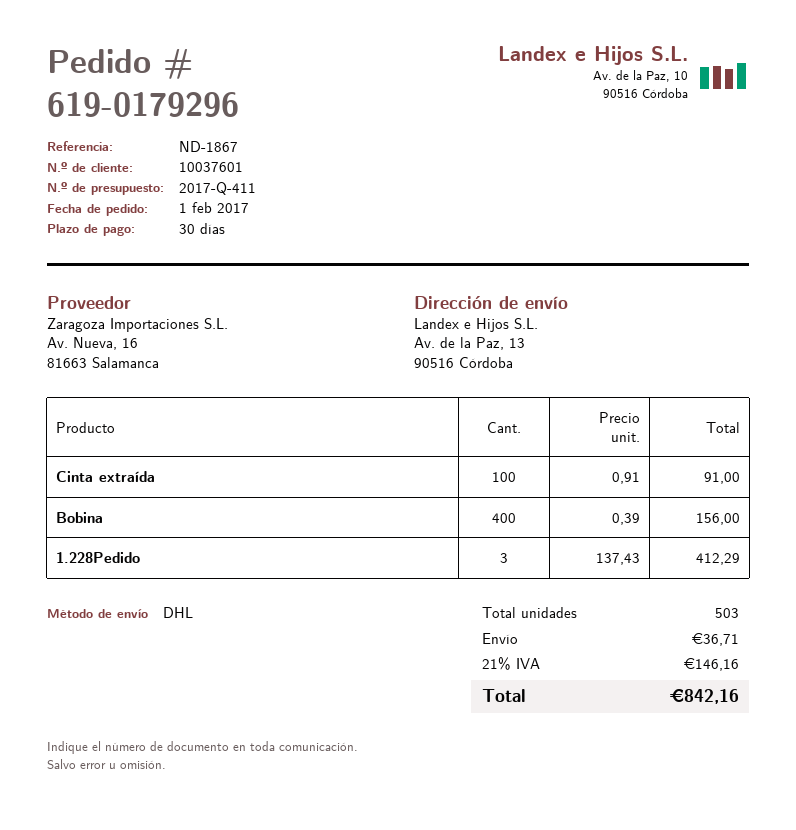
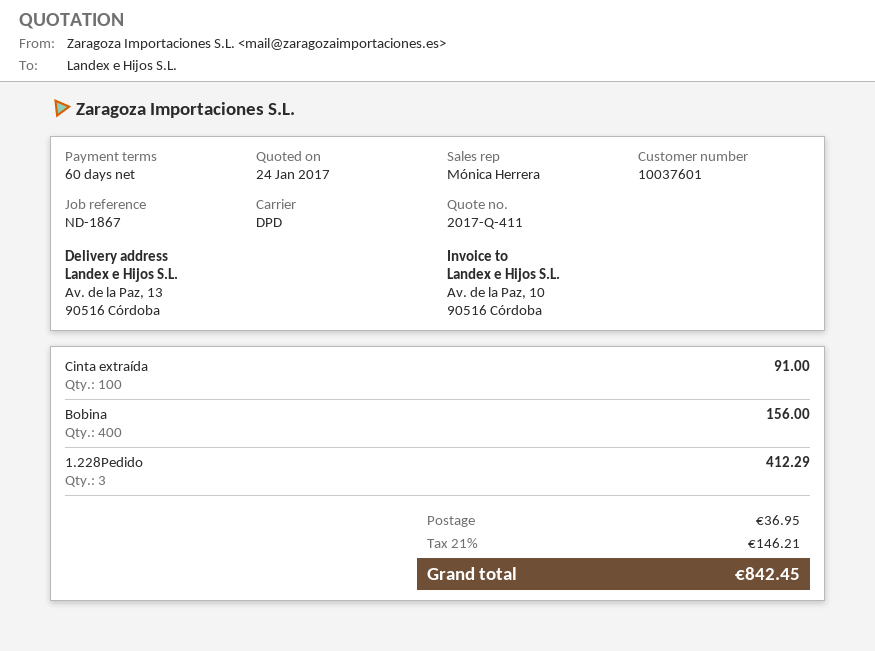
payment terms: 30 days -> 60 days
shipping method: DHL -> DPD
shipping: 36.71 -> 36.95
tax: 21% = 146.16 -> 21% = 146.21
total: 842.16 -> 842.45

